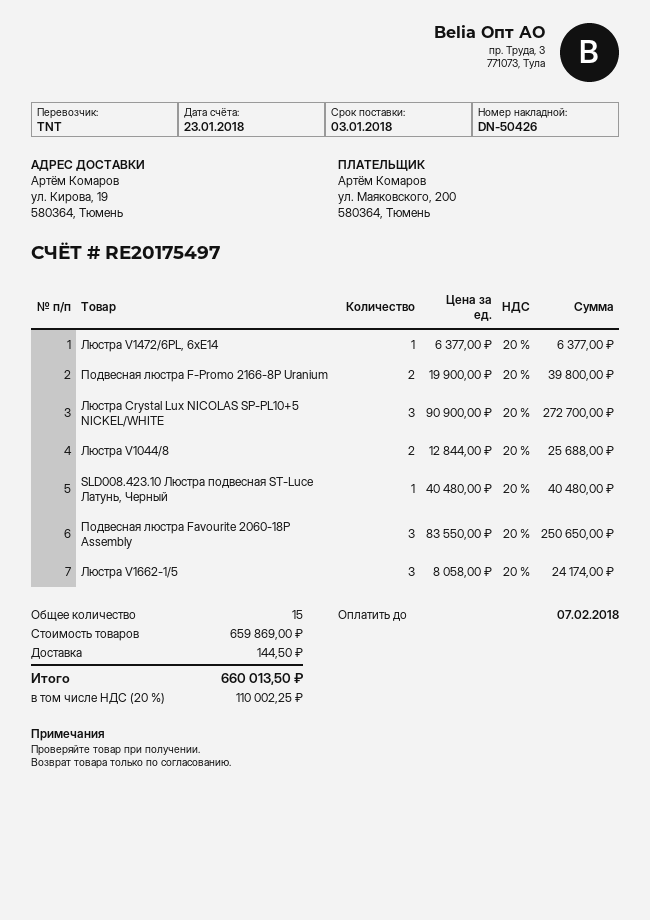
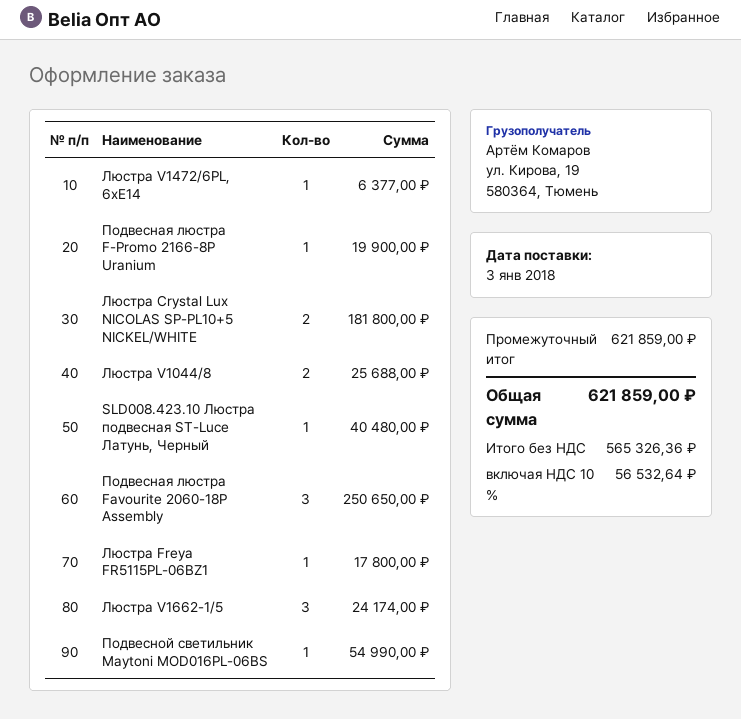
Подвесная люстра F-Promo 2166-8P Uranium: 2 for 39800.00 -> 1 for 19900.00
Люстра Crystal Lux NICOLAS SP-PL10+5 NICKEL/WHITE: 3 for 272700.00 -> 2 for 181800.00
Люстра Freya FR5115PL-06BZ1: none -> 1 for 17800.00
Подвесной светильник Maytoni MOD016PL-06BS: none -> 1 for 54990.00
subtotal: 659869.00 -> 621859.00
shipping: 144.50 -> none
tax: 20% = 110002.25 -> 10% = 56532.64
total: 660013.50 -> 621859.00

